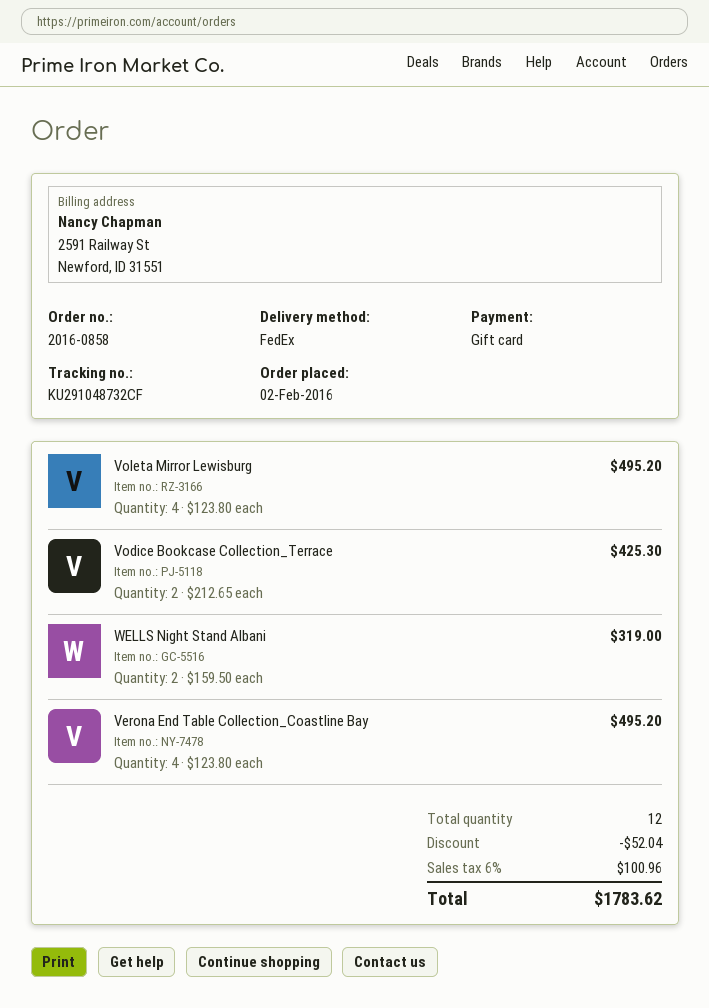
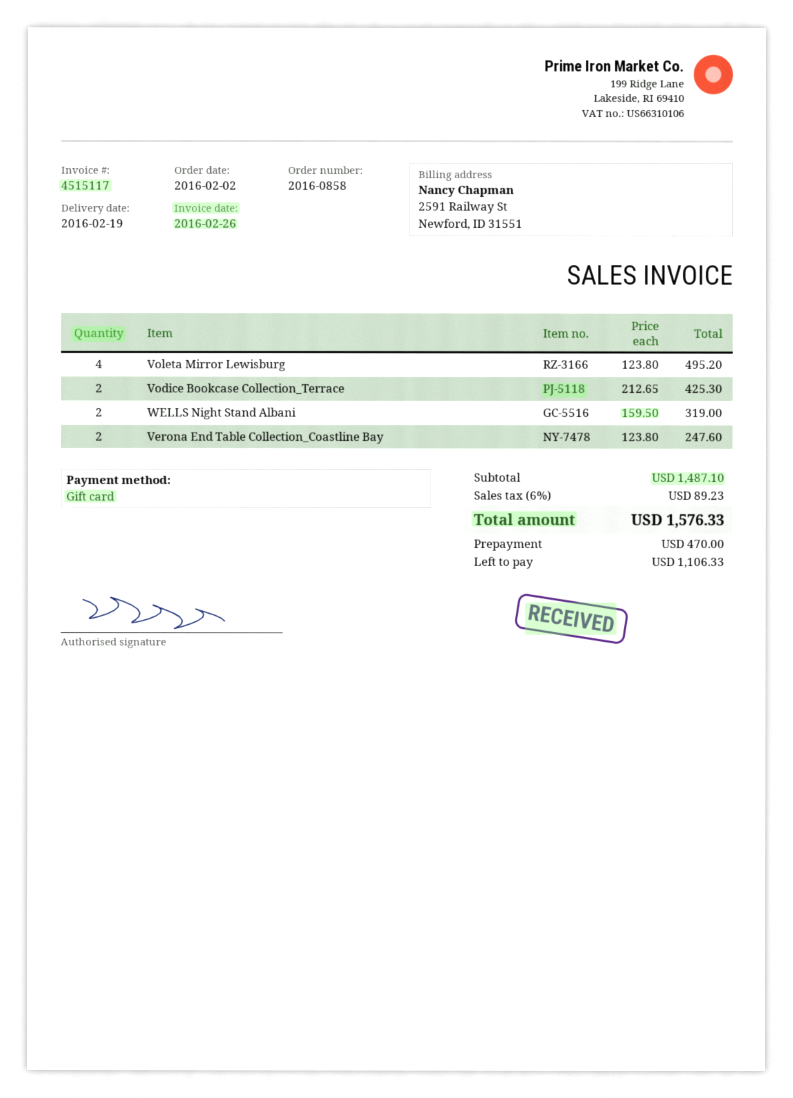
Verona End Table Collection_Coastline Bay: 4 x 123.80 = 495.20 -> 2 x 123.80 = 247.60
discount: 52.04 -> none
tax: 6% = 100.96 -> 6% = 89.23
total: 1783.62 -> 1576.33

